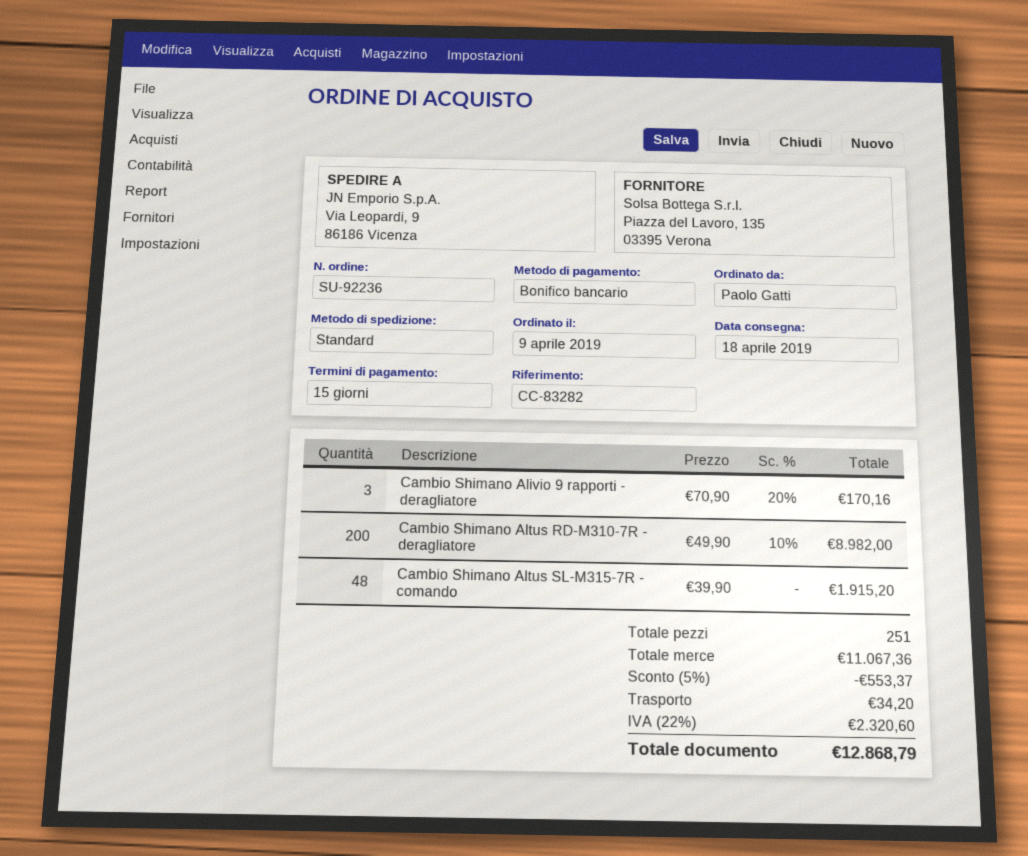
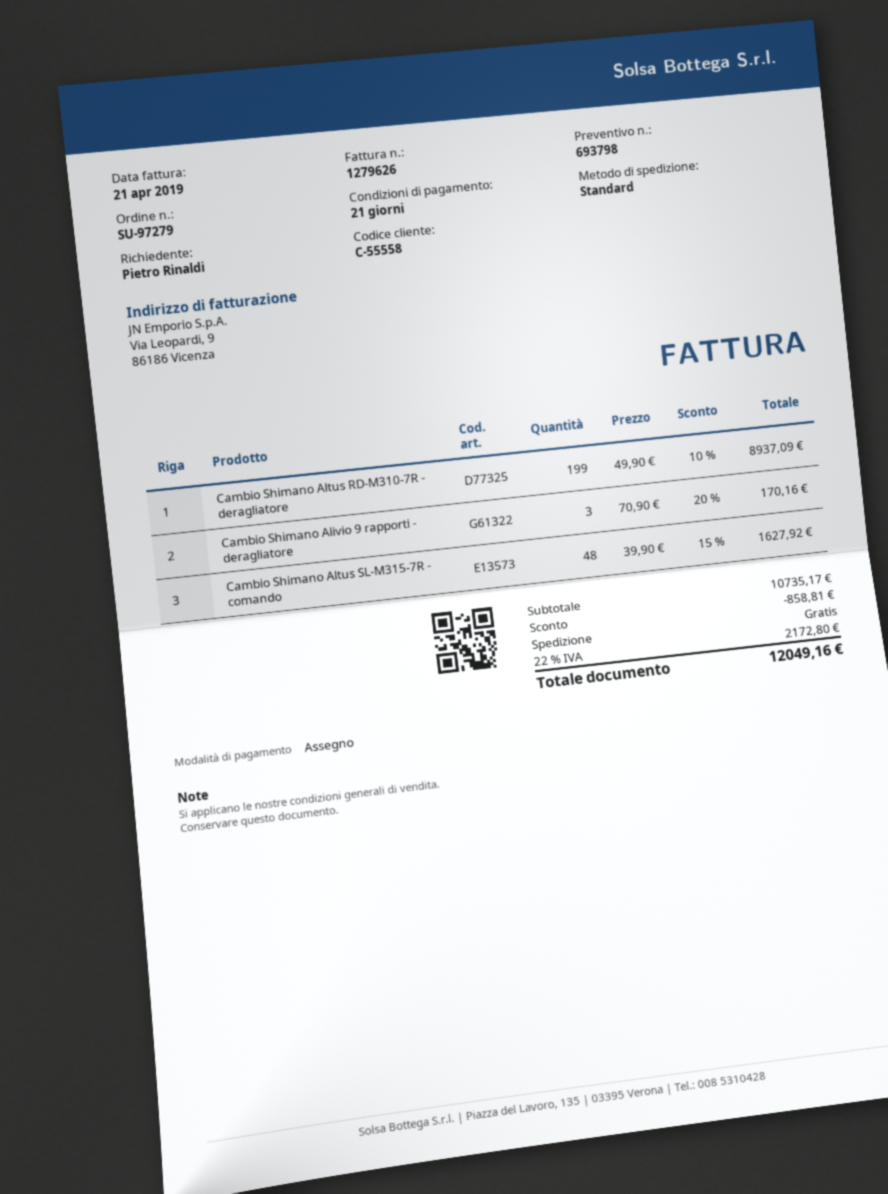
order number: SU-92236 -> SU-97279
payment terms: 15 days -> 21 days
ordered by: Paolo Gatti -> Pietro Rinaldi
payment method: bank transfer -> cheque
Cambio Shimano Altus RD-M310-7R - deragliatore: 200 x 49.90 - 10% = 8982.00 -> 199 x 49.90 - 10% = 8937.09
Cambio Shimano Altus SL-M315-7R - comando: 48 x 39.90 = 1915.20 -> 48 x 39.90 - 15% = 1627.92
subtotal: 11067.36 -> 10735.17
discount: 553.37 -> 858.81
shipping: 34.20 -> 0.00
tax: 22% = 2320.60 -> 22% = 2172.80
total: 12868.79 -> 12049.16

